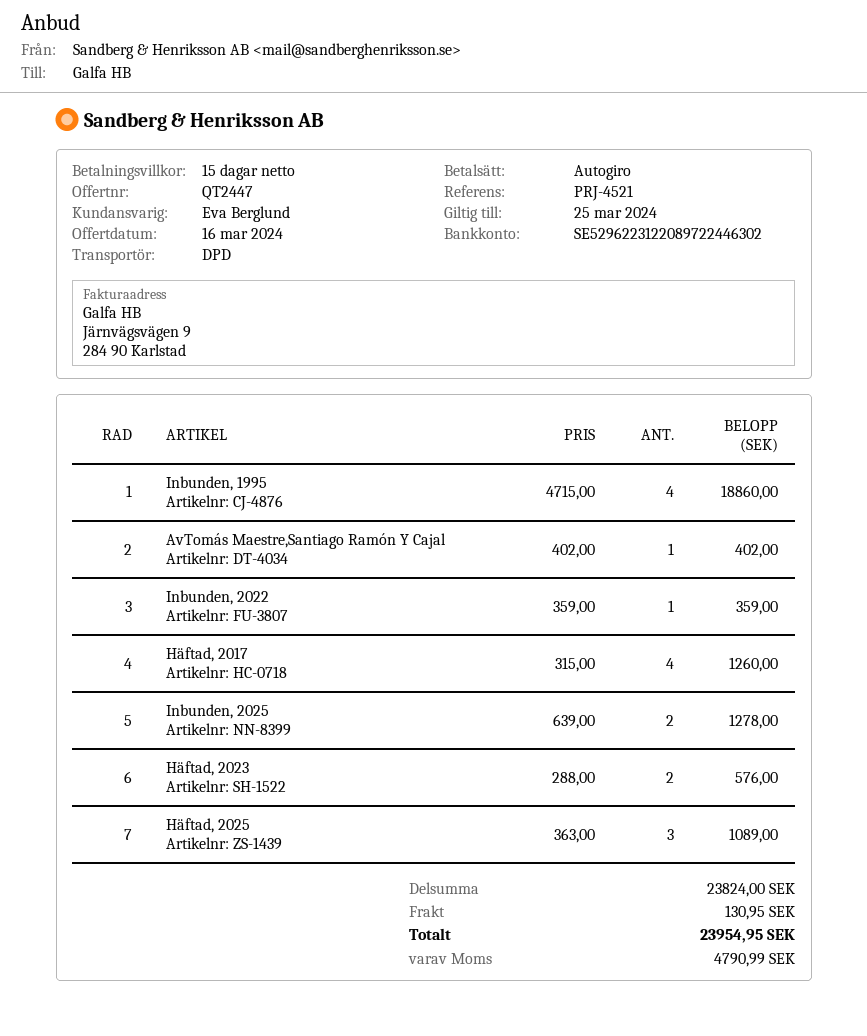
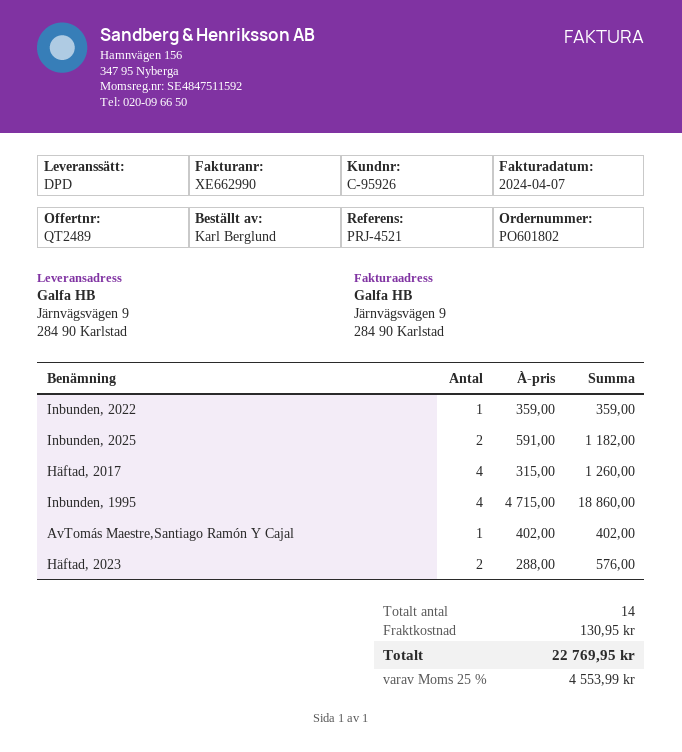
quote number: QT2447 -> QT2489
Inbunden, 2025: 2 x 639.00 = 1278.00 -> 2 x 591.00 = 1182.00
Häftad, 2025: 3 x 363.00 = 1089.00 -> none
tax: 4790.99 -> 4553.99
total: 23954.95 -> 22769.95

